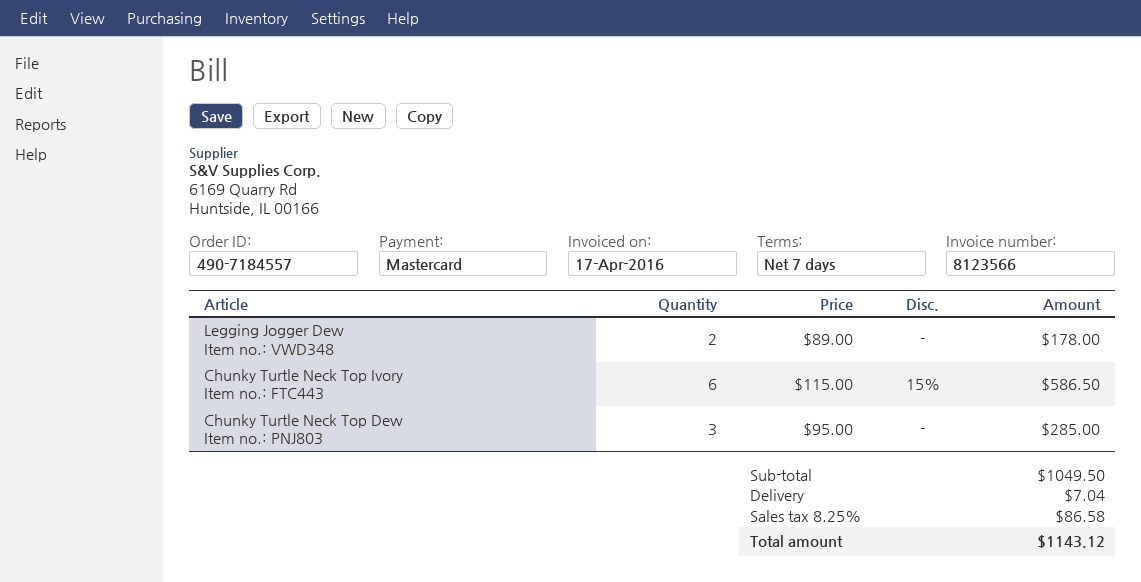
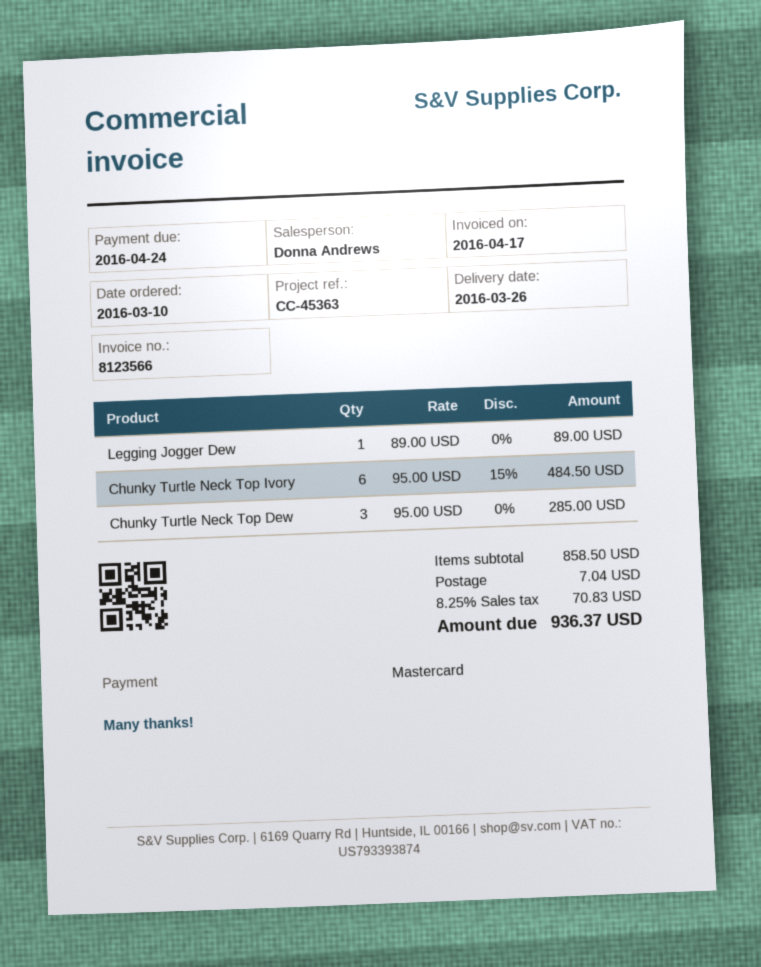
Legging Jogger Dew: 2 x 89.00 = 178.00 -> 1 x 89.00 = 89.00
Chunky Turtle Neck Top Ivory: 6 x 115.00 - 15% = 586.50 -> 6 x 95.00 - 15% = 484.50
subtotal: 1049.50 -> 858.50
tax: 8.25% = 86.58 -> 8.25% = 70.83
total: 1143.12 -> 936.37

